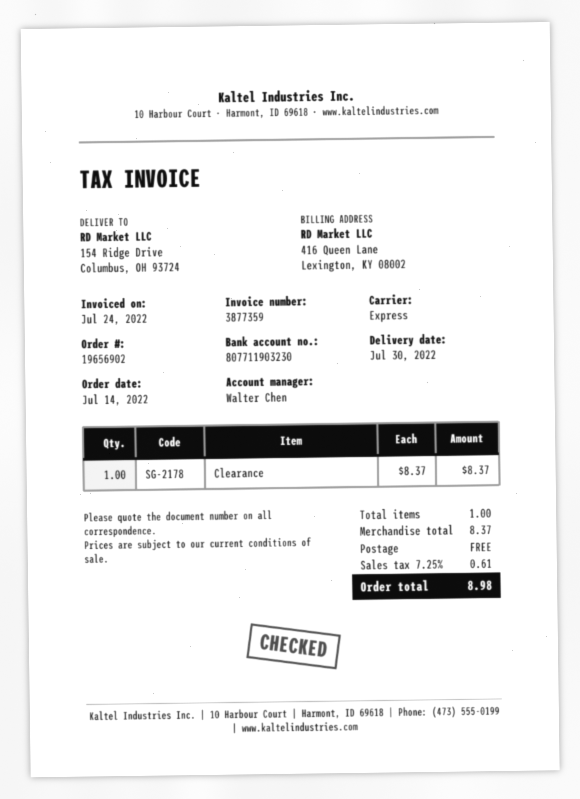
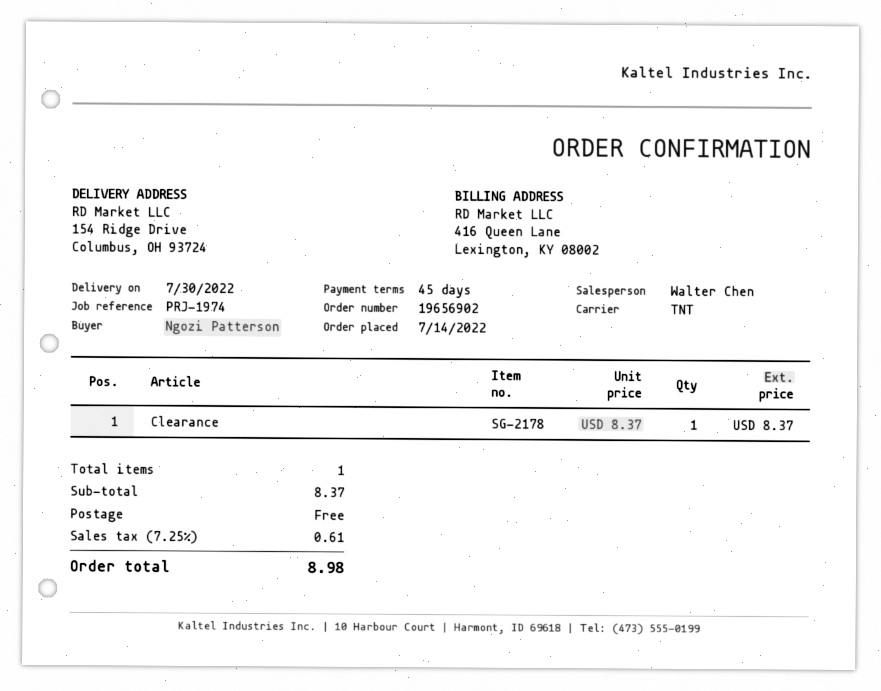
shipping method: express -> TNT

